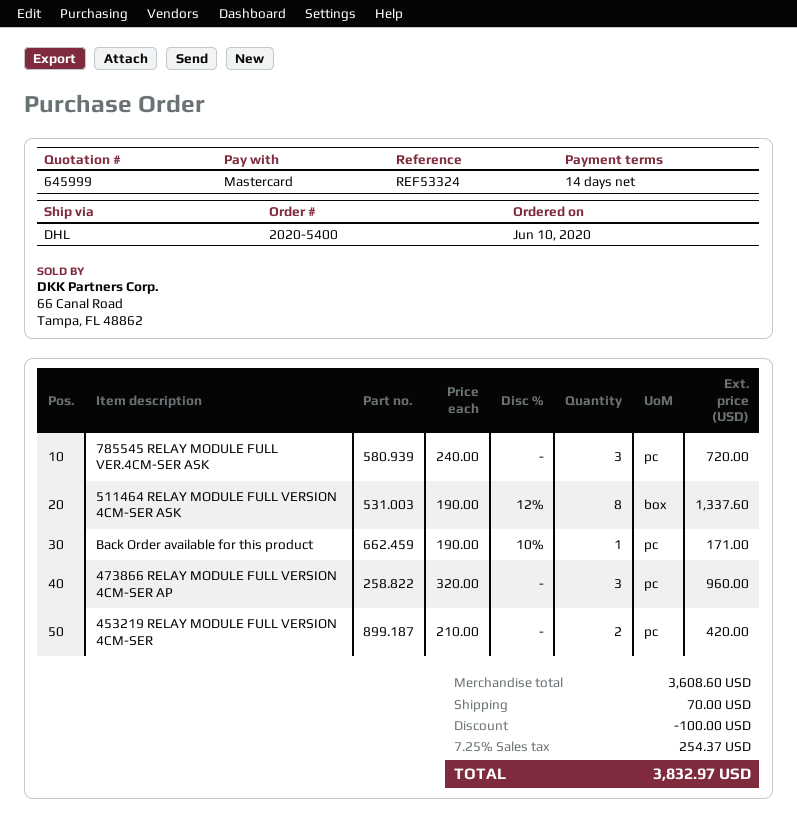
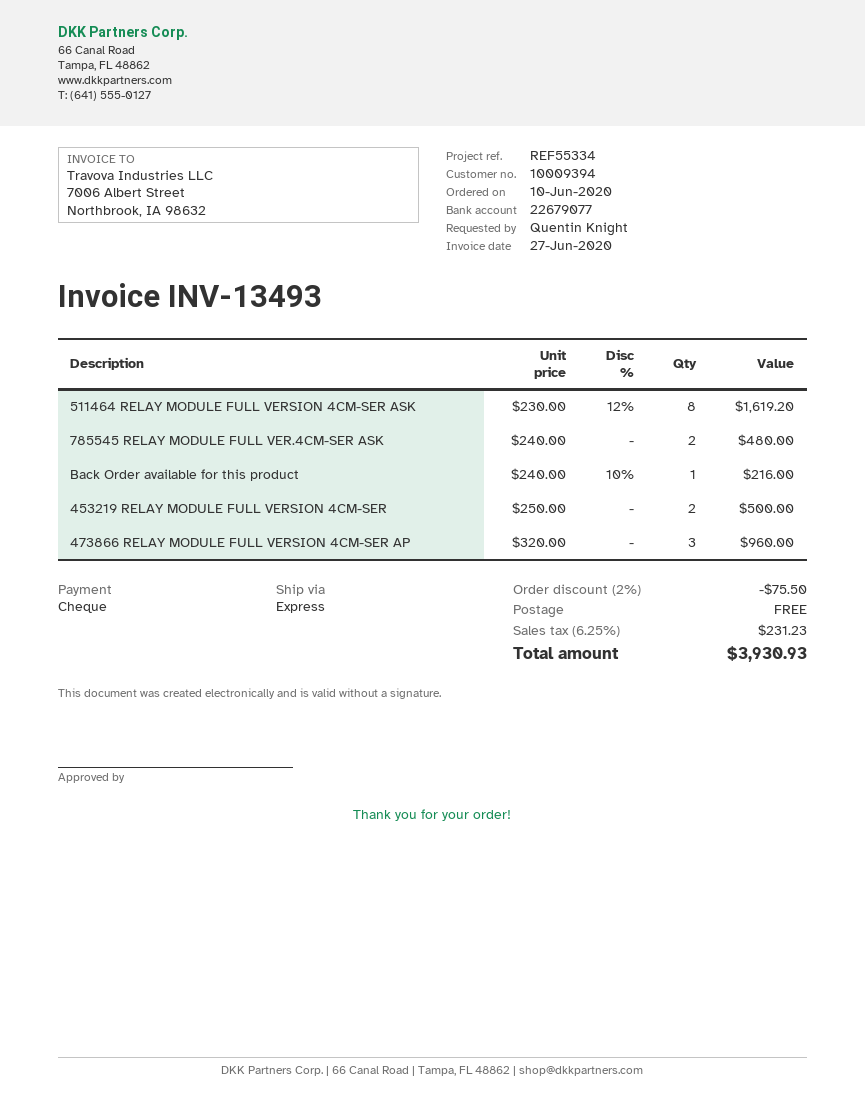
reference: REF53324 -> REF55334
payment method: Mastercard -> cheque
shipping method: DHL -> express
785545 RELAY MODULE FULL VER.4CM-SER ASK: 3 x 240.00 = 720.00 -> 2 x 240.00 = 480.00
511464 RELAY MODULE FULL VERSION 4CM-SER ASK: 8 x 190.00 - 12% = 1337.60 -> 8 x 230.00 - 12% = 1619.20
Back Order available for this product: 1 x 190.00 - 10% = 171.00 -> 1 x 240.00 - 10% = 216.00
453219 RELAY MODULE FULL VERSION 4CM-SER: 2 x 210.00 = 420.00 -> 2 x 250.00 = 500.00
discount: 100.00 -> 75.50
shipping: 70.00 -> 0.00
tax: 7.25% = 254.37 -> 6.25% = 231.23
total: 3832.97 -> 3930.93

